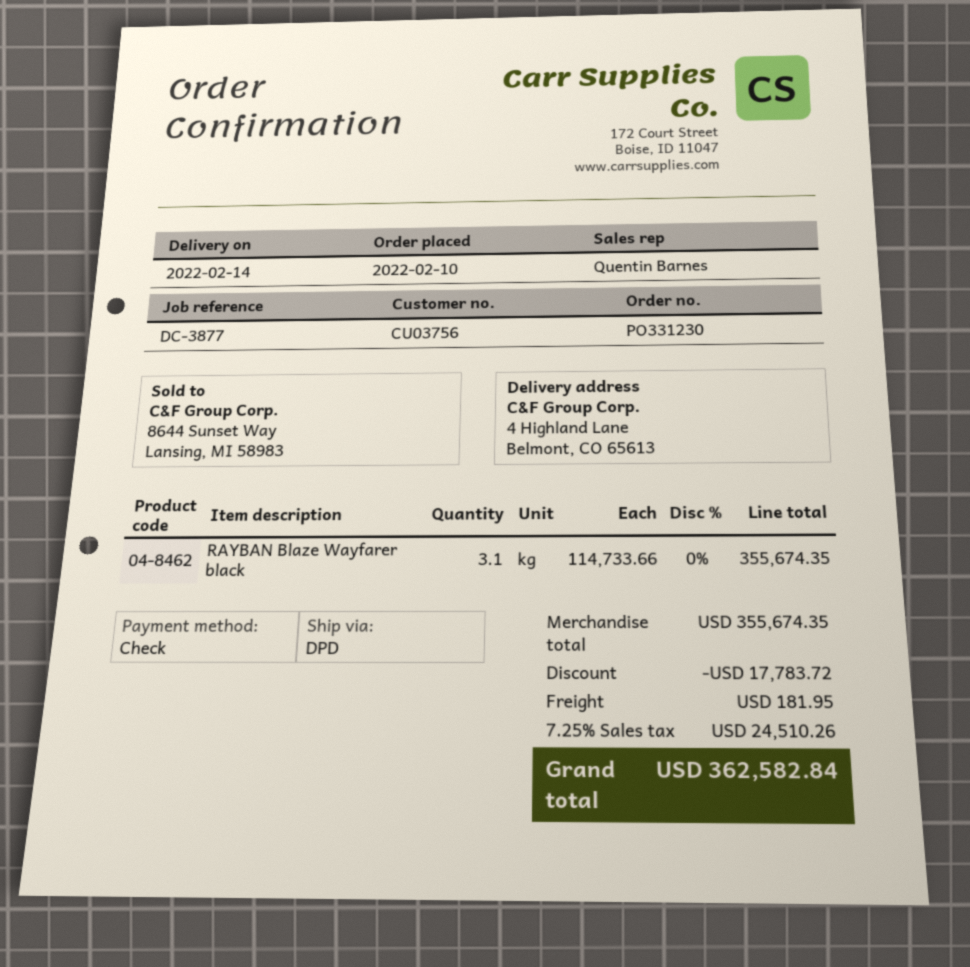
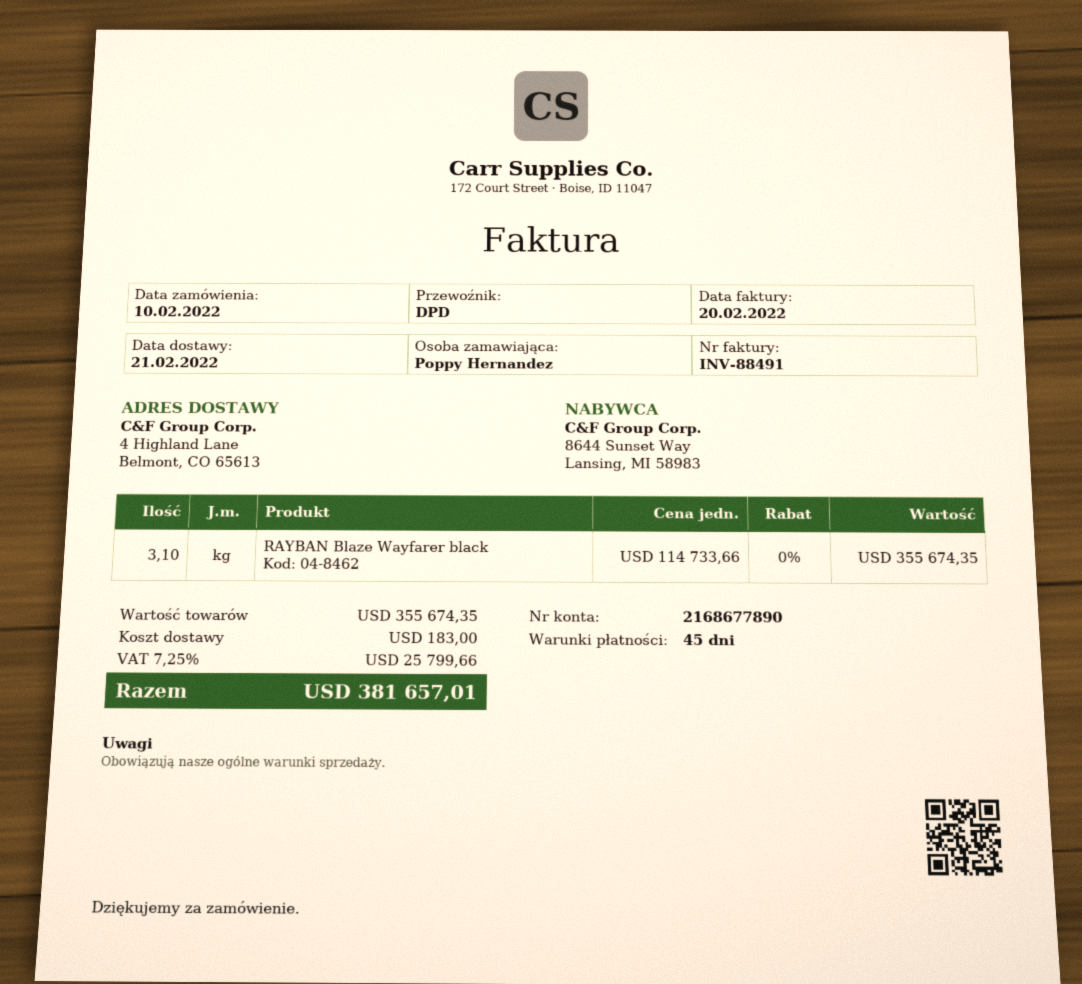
delivery date: 2022-02-14 -> 2022-02-21
discount: 17783.72 -> none
shipping: 181.95 -> 183.00
tax: 7.25% = 24510.26 -> 7.25% = 25799.66
total: 362582.84 -> 381657.01

